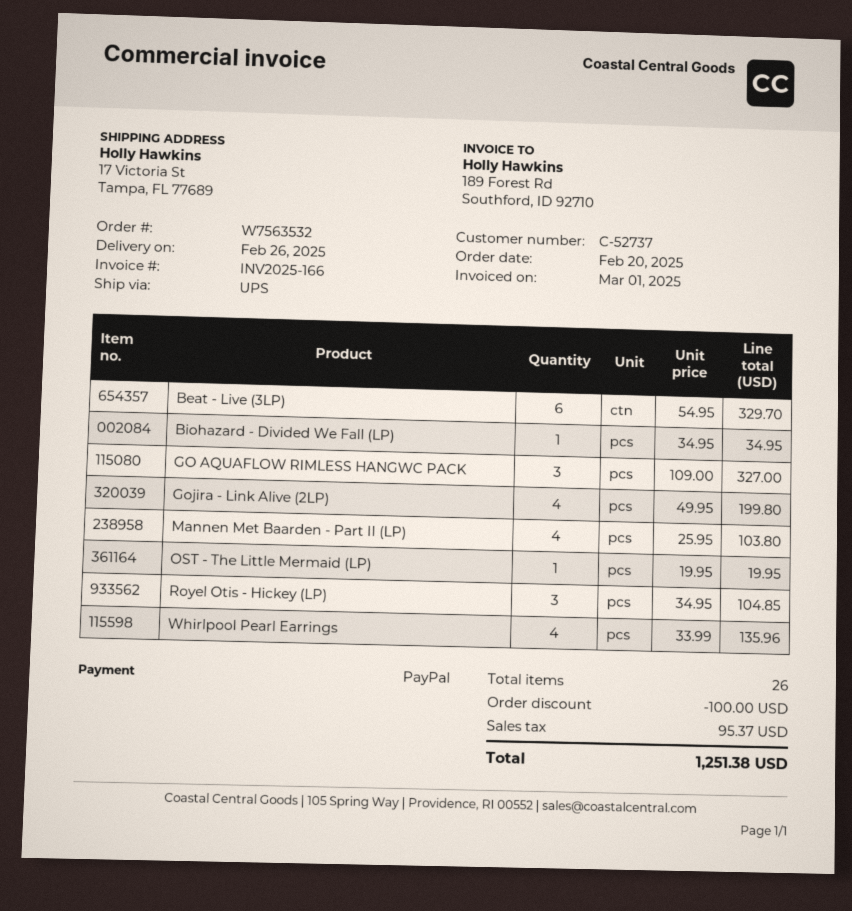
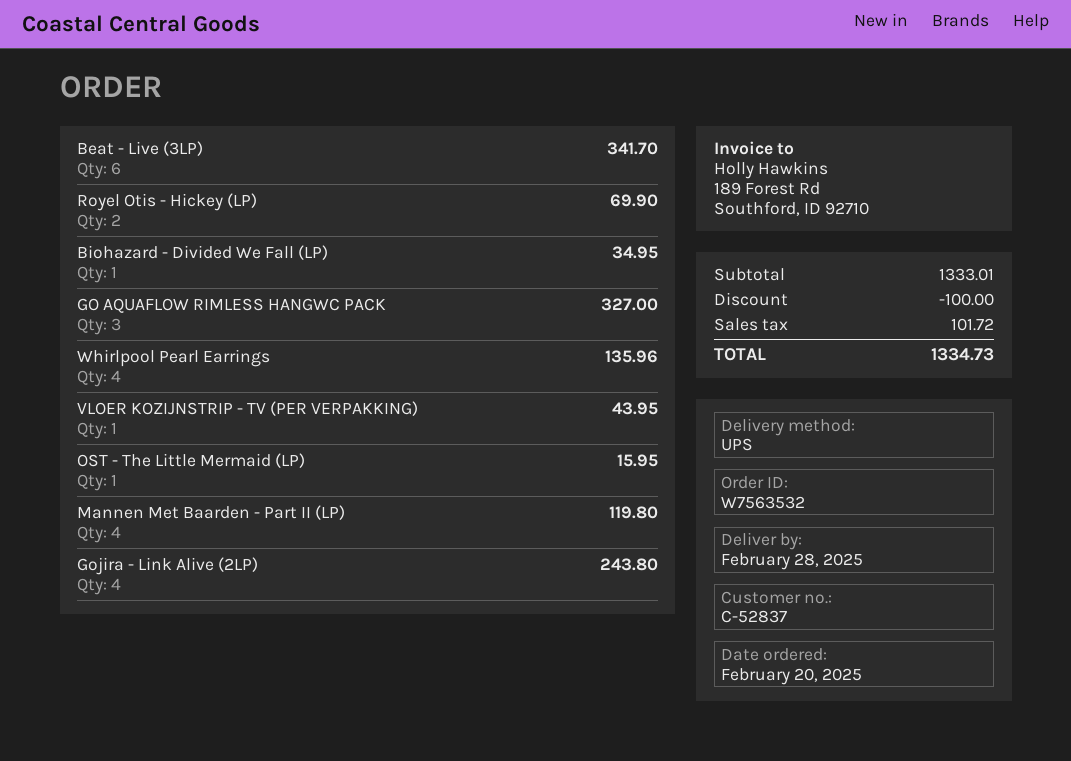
delivery date: 2025-02-26 -> 2025-02-28
customer number: C-52737 -> C-52837
Beat - Live (3LP): 6 for 329.70 -> 6 for 341.70
Gojira - Link Alive (2LP): 4 for 199.80 -> 4 for 243.80
Mannen Met Baarden - Part II (LP): 4 for 103.80 -> 4 for 119.80
OST - The Little Mermaid (LP): 1 for 19.95 -> 1 for 15.95
Royel Otis - Hickey (LP): 3 for 104.85 -> 2 for 69.90
VLOER KOZIJNSTRIP - TV (PER VERPAKKING): none -> 1 for 43.95
tax: 95.37 -> 101.72
total: 1251.38 -> 1334.73

